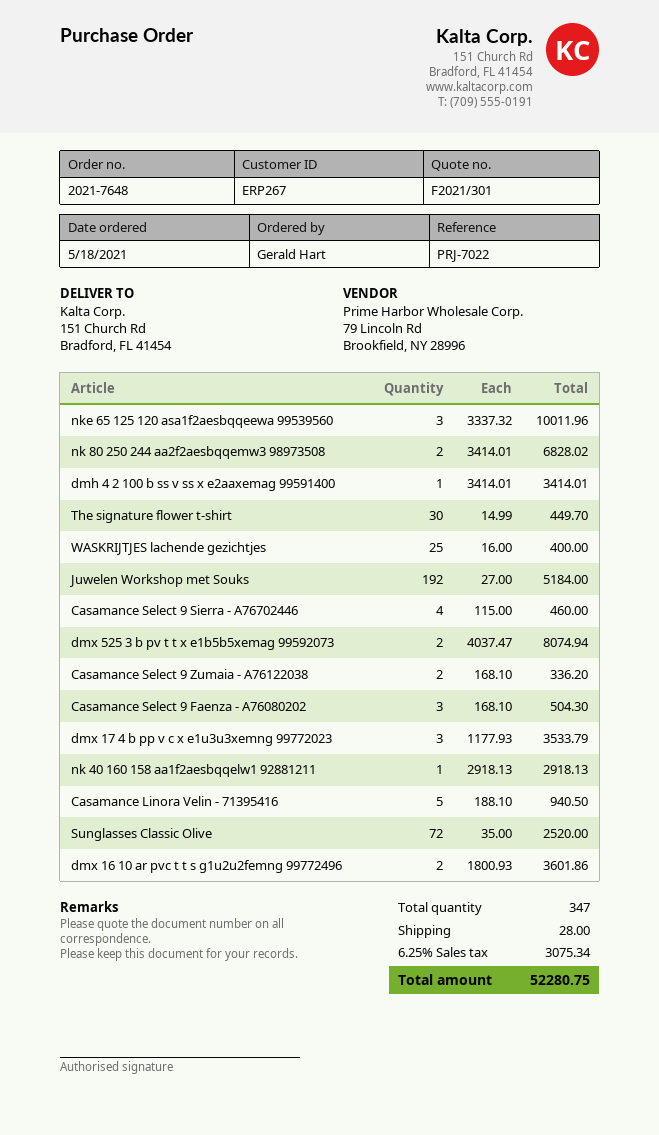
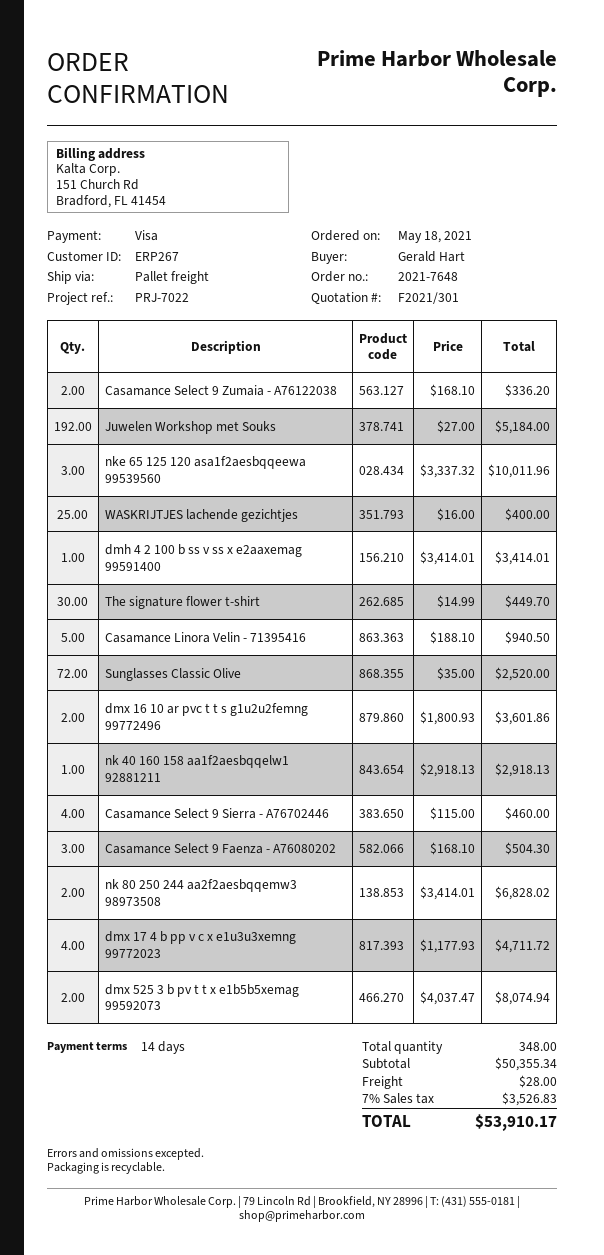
dmx 17 4 b pp v c x e1u3u3xemng 99772023: 3 x 1177.93 = 3533.79 -> 4 x 1177.93 = 4711.72
total quantity: 347 -> 348
tax: 6.25% = 3075.34 -> 7% = 3526.83
total: 52280.75 -> 53910.17

